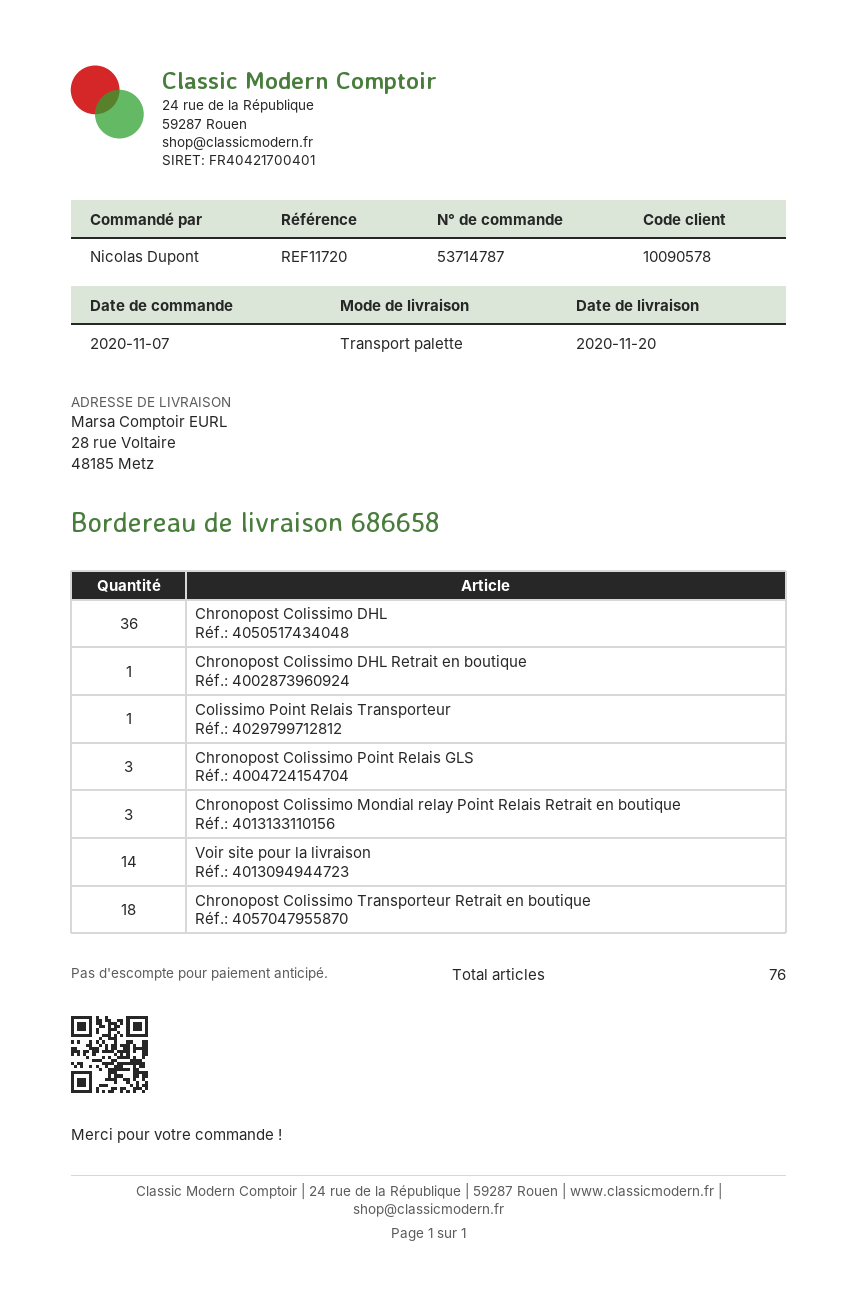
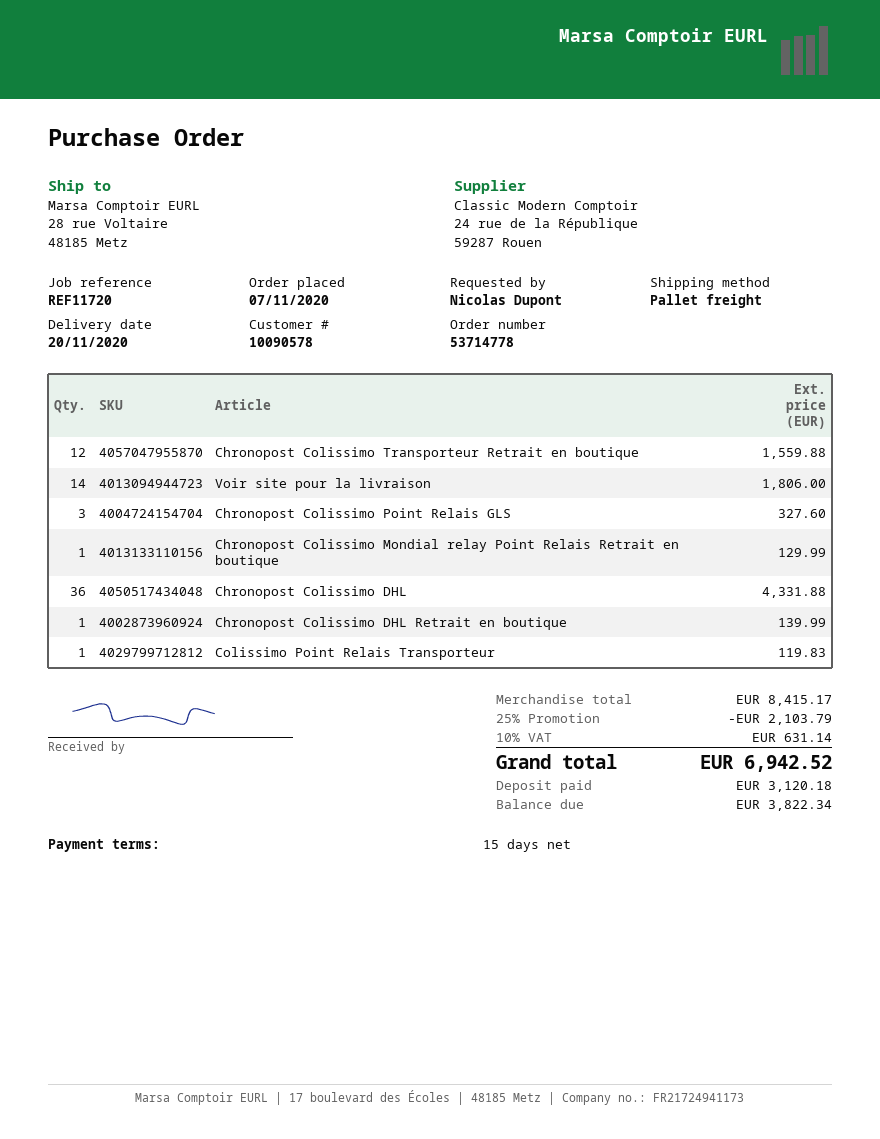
order number: 53714787 -> 53714778
Chronopost Colissimo Mondial relay Point Relais Retrait en boutique: 3 -> 1
Chronopost Colissimo Transporteur Retrait en boutique: 18 -> 12

